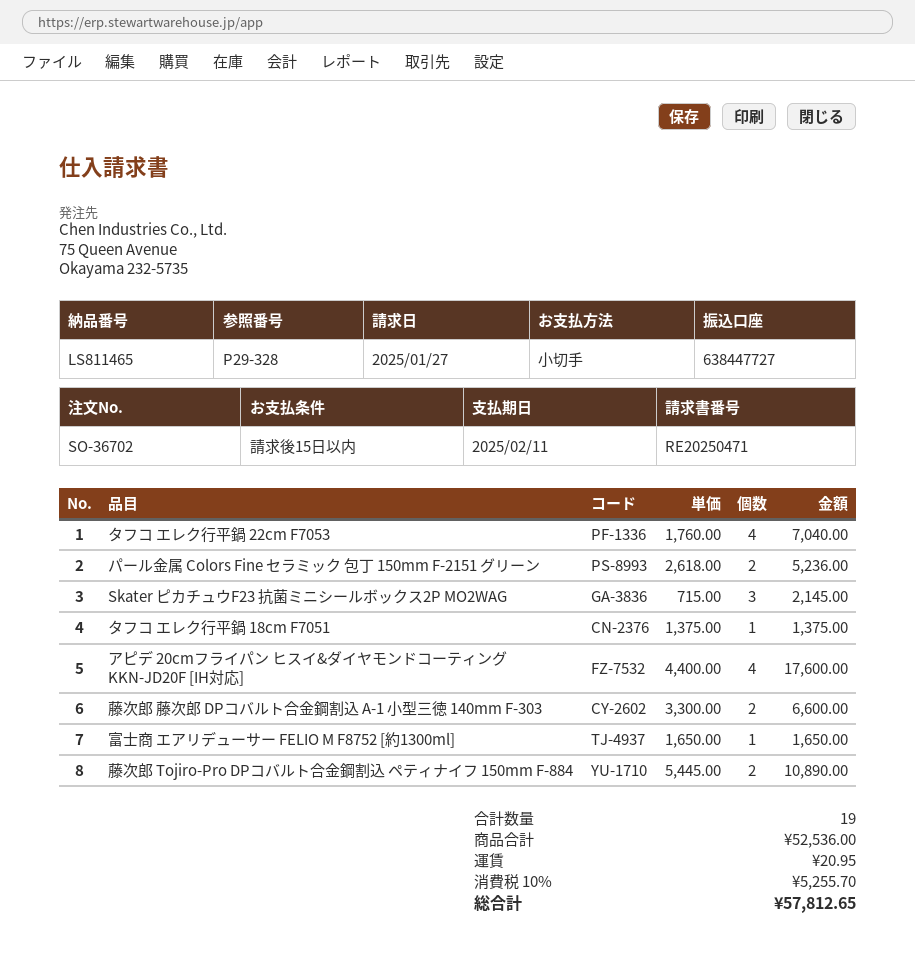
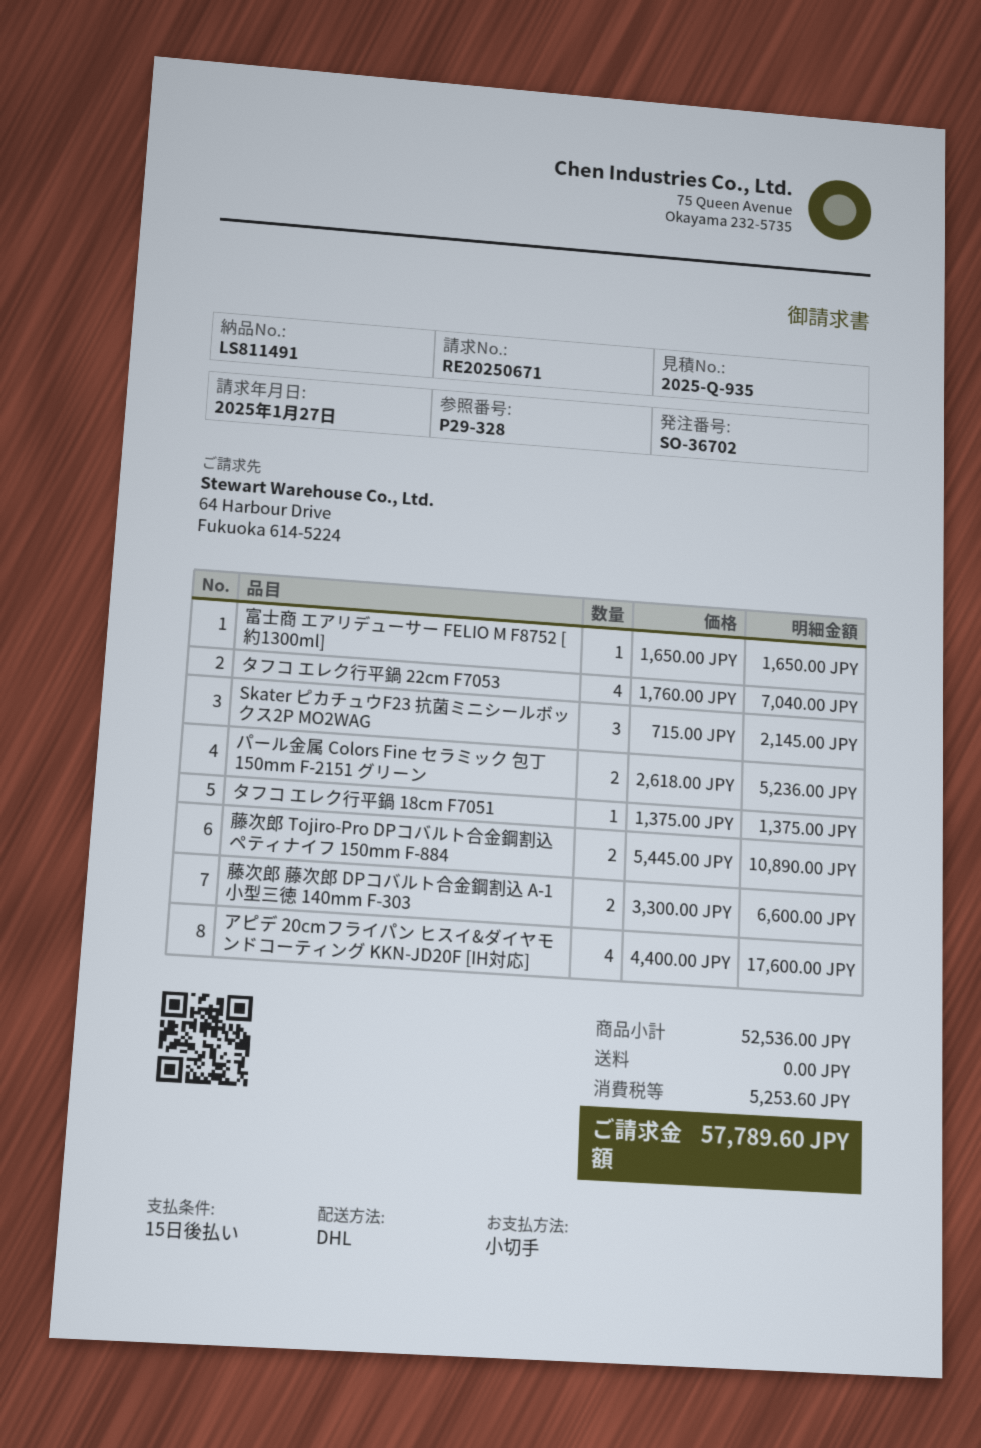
delivery note number: LS811465 -> LS811491
invoice number: RE20250471 -> RE20250671
shipping: 20.95 -> 0.00
tax: 5255.70 -> 5253.60
total: 57812.65 -> 57789.60

